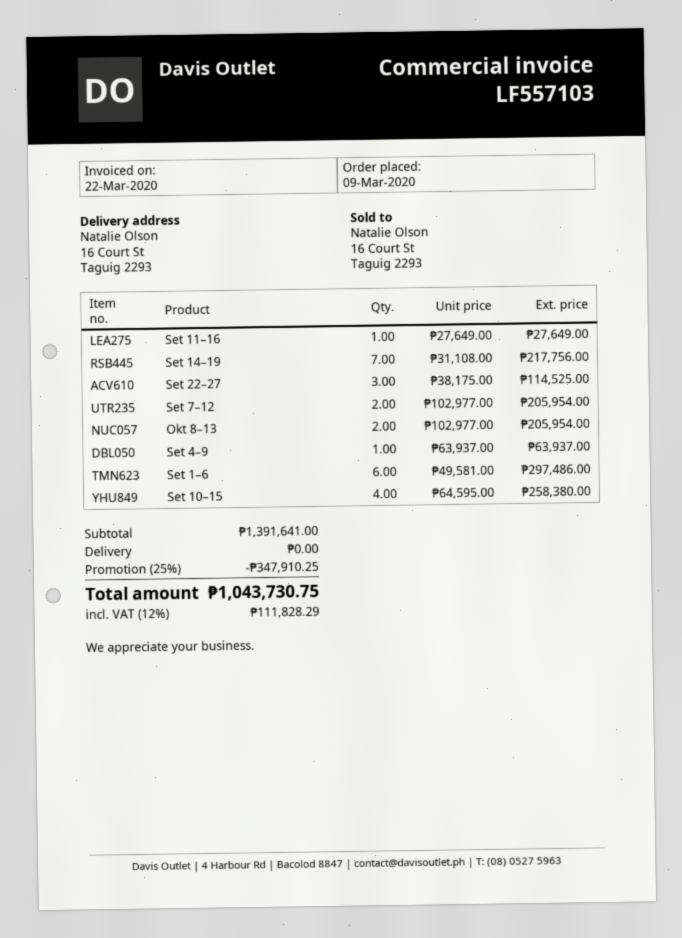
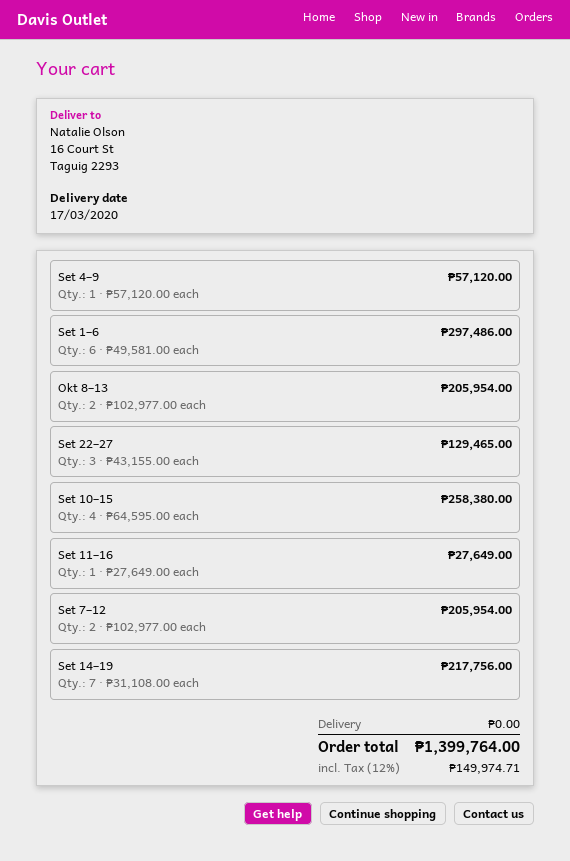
Set 22–27: 3 x 38175.00 = 114525.00 -> 3 x 43155.00 = 129465.00
Set 4–9: 1 x 63937.00 = 63937.00 -> 1 x 57120.00 = 57120.00
discount: 25% = 347910.25 -> none
tax: 12% = 111828.29 -> 12% = 149974.71
total: 1043730.75 -> 1399764.00

